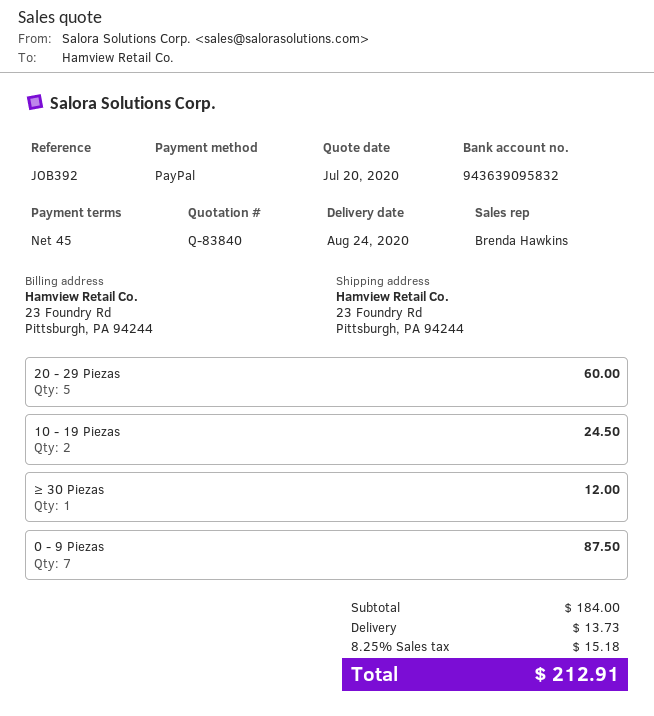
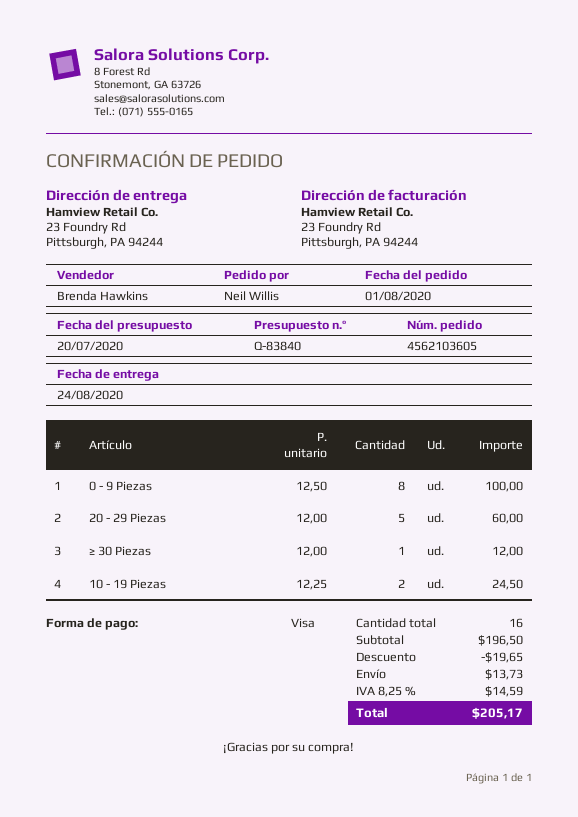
payment method: PayPal -> Visa
0 - 9 Piezas: 7 for 87.50 -> 8 for 100.00
subtotal: 184.00 -> 196.50
discount: none -> 19.65
tax: 8.25% = 15.18 -> 8.25% = 14.59
total: 212.91 -> 205.17

